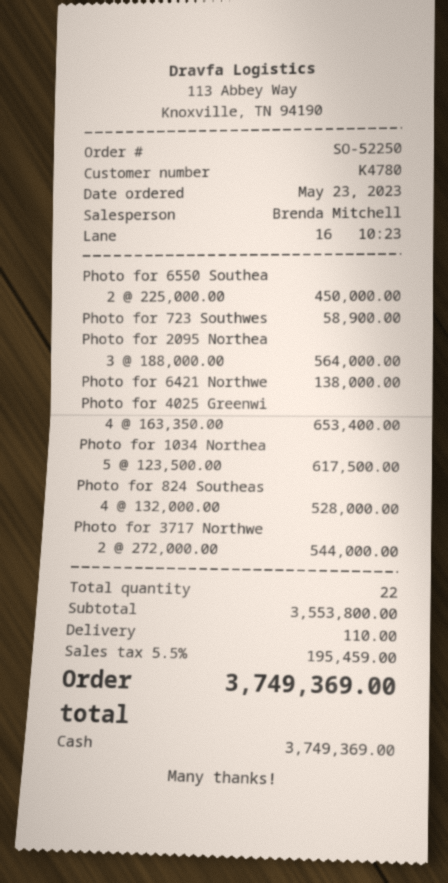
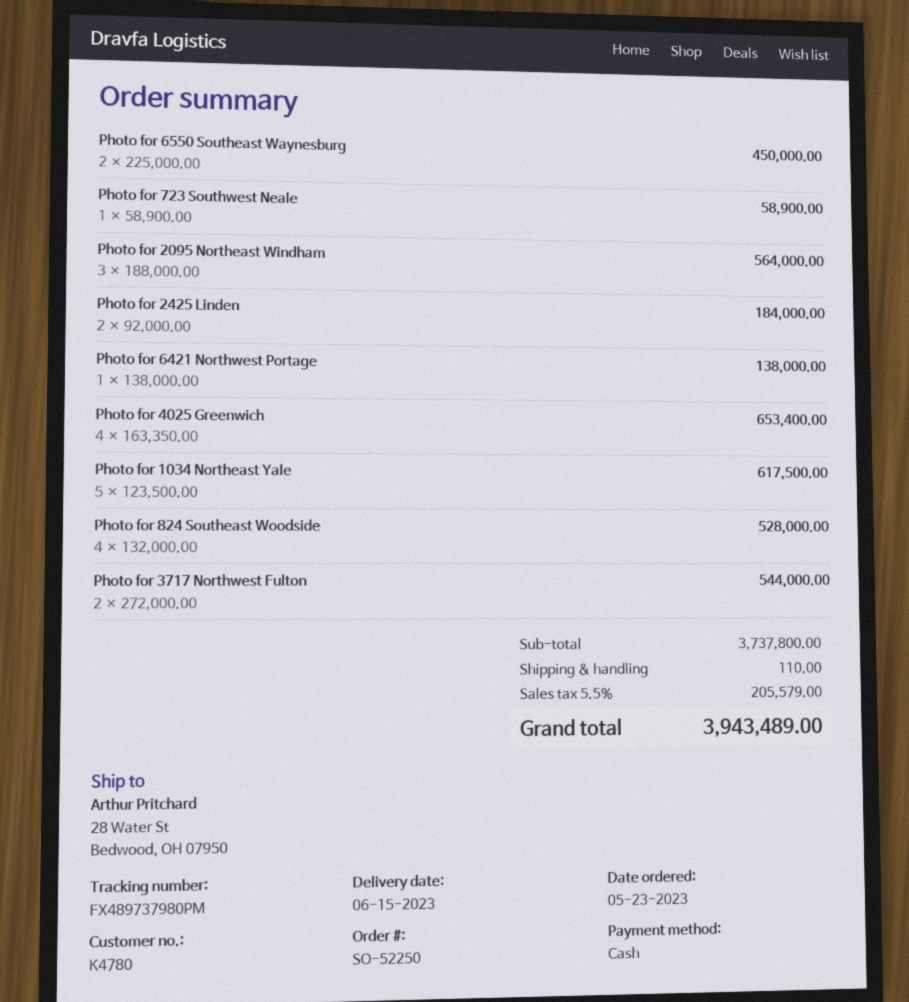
Photo for 2425 Linden: none -> 2 x 92000.00 = 184000.00
subtotal: 3553800.00 -> 3737800.00
tax: 5.5% = 195459.00 -> 5.5% = 205579.00
total: 3749369.00 -> 3943489.00

